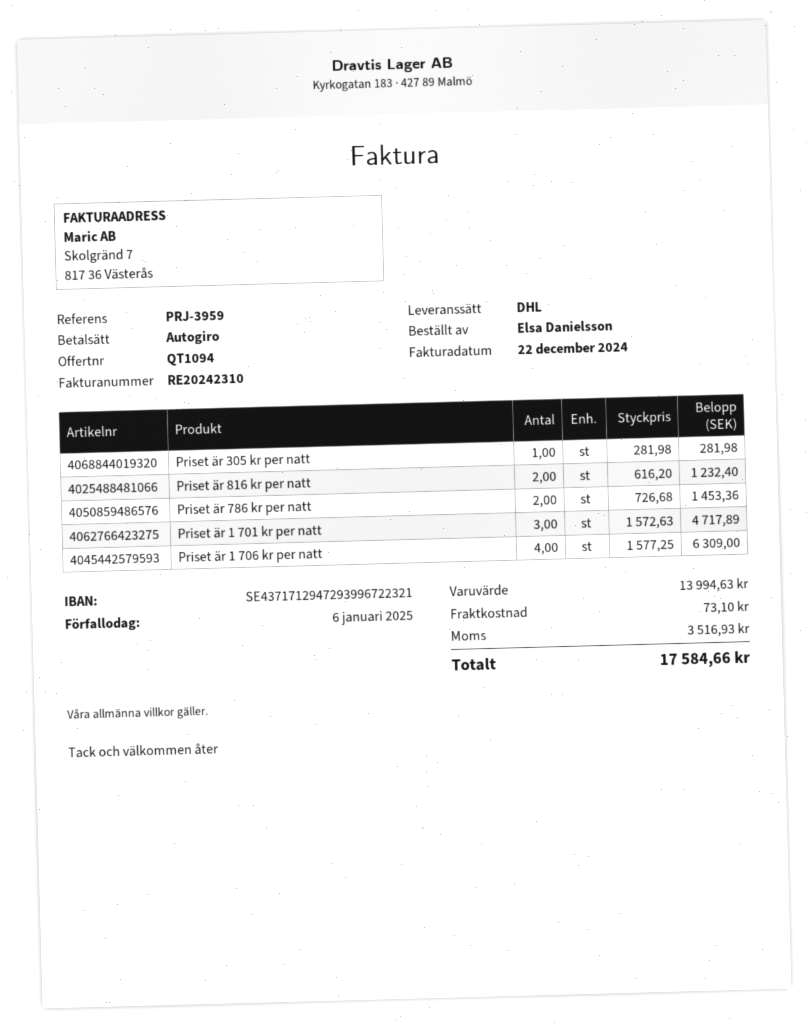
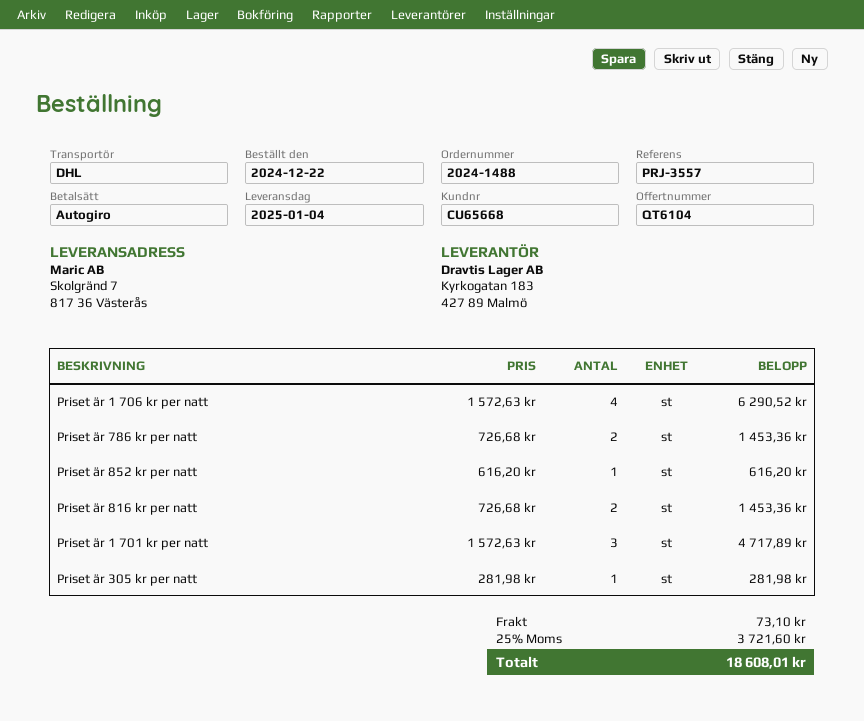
quote number: QT1094 -> QT6104
reference: PRJ-3959 -> PRJ-3557
Priset är 816 kr per natt: 2 x 616.20 = 1232.40 -> 2 x 726.68 = 1453.36
Priset är 1 706 kr per natt: 4 x 1577.25 = 6309.00 -> 4 x 1572.63 = 6290.52
Priset är 852 kr per natt: none -> 1 x 616.20 = 616.20
tax: 3516.93 -> 3721.60
total: 17584.66 -> 18608.01

